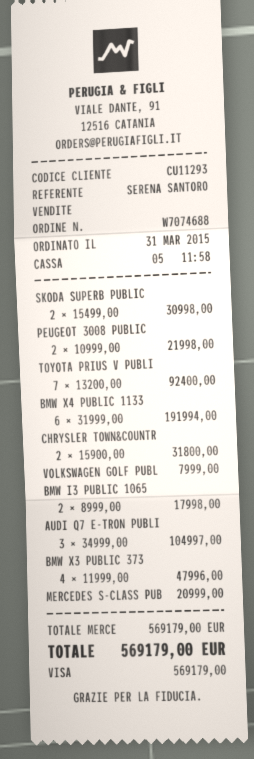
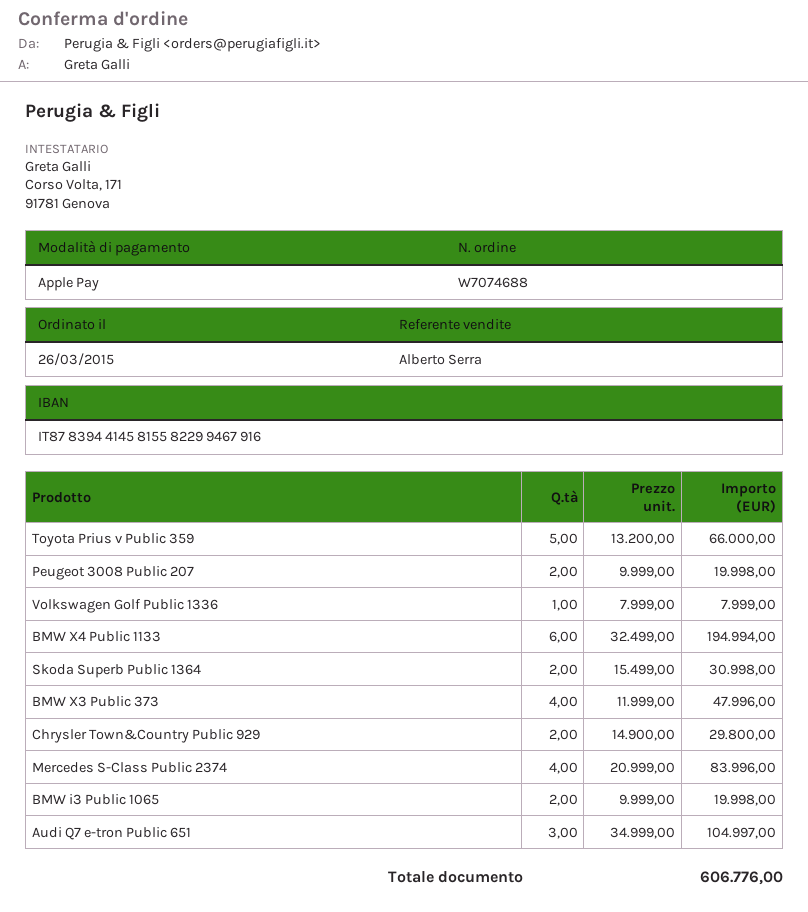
order date: 2015-03-31 -> 2015-03-26
sales rep: SERENA SANTORO -> Alberto Serra
payment method: Visa -> Apple Pay
PEUGEOT 3008 PUBLIC: 2 x 10999.00 = 21998.00 -> 2 x 9999.00 = 19998.00
TOYOTA PRIUS V PUBLI: 7 x 13200.00 = 92400.00 -> 5 x 13200.00 = 66000.00
BMW X4 PUBLIC 1133: 6 x 31999.00 = 191994.00 -> 6 x 32499.00 = 194994.00
CHRYSLER TOWN&COUNTR: 2 x 15900.00 = 31800.00 -> 2 x 14900.00 = 29800.00
BMW I3 PUBLIC 1065: 2 x 8999.00 = 17998.00 -> 2 x 9999.00 = 19998.00
MERCEDES S-CLASS PUB: 1 x 20999.00 = 20999.00 -> 4 x 20999.00 = 83996.00
total: 569179.00 -> 606776.00

